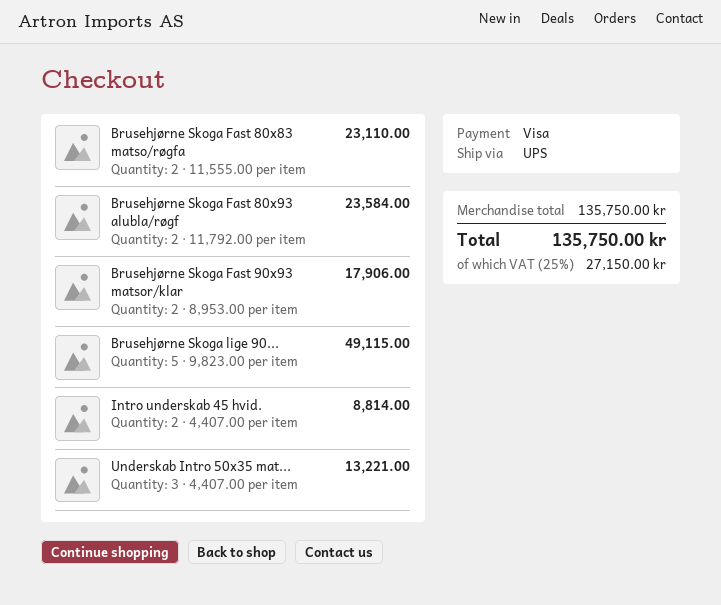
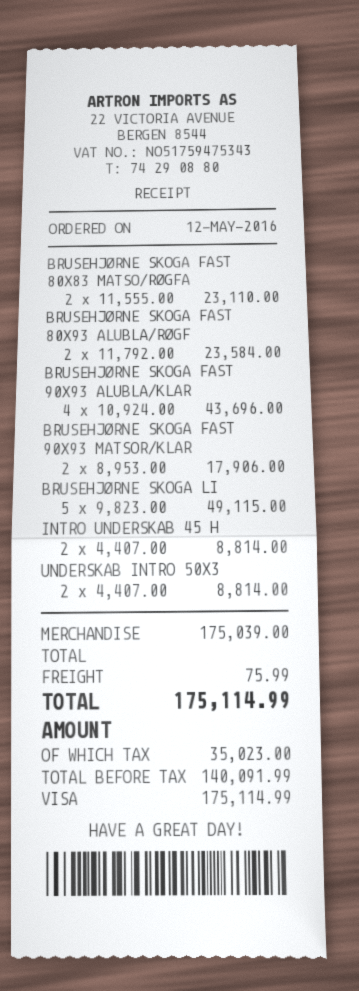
Underskab Intro 50x35 mat...: 3 x 4407.00 = 13221.00 -> 2 x 4407.00 = 8814.00
BRUSEHJØRNE SKOGA FAST 90X93 ALUBLA/KLAR: none -> 4 x 10924.00 = 43696.00
subtotal: 135750.00 -> 175039.00
shipping: none -> 75.99
tax: 27150.00 -> 35023.00
total: 135750.00 -> 175114.99

